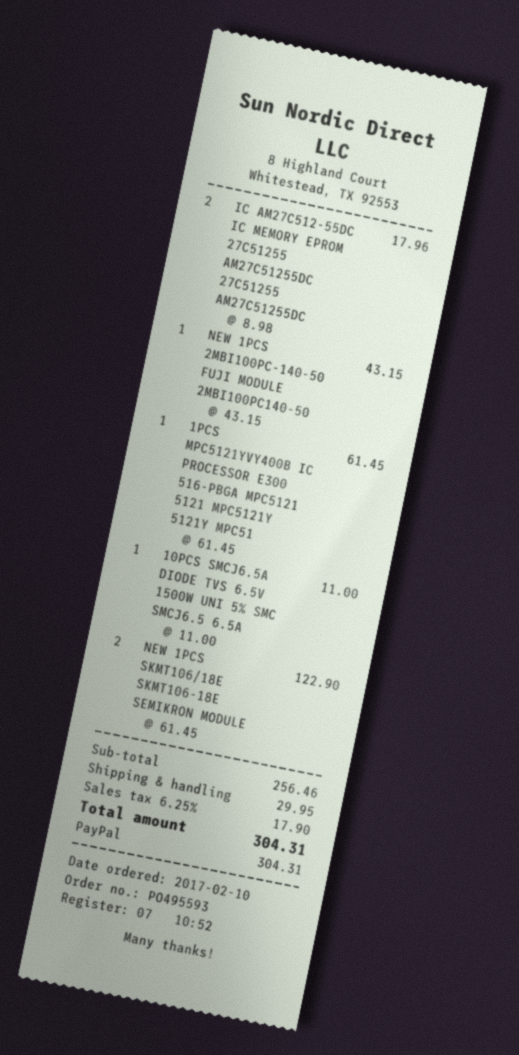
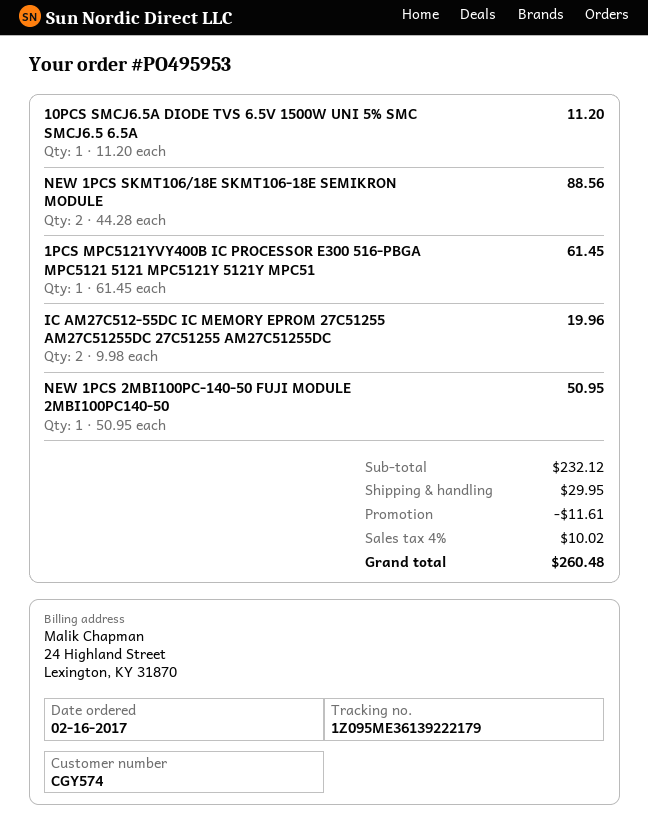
order number: PO495593 -> PO495953
order date: 2017-02-10 -> 2017-02-16
IC AM27C512-55DC IC MEMORY EPROM 27C51255 AM27C51255DC 27C51255 AM27C51255DC: 2 x 8.98 = 17.96 -> 2 x 9.98 = 19.96
NEW 1PCS 2MBI100PC-140-50 FUJI MODULE 2MBI100PC140-50: 1 x 43.15 = 43.15 -> 1 x 50.95 = 50.95
10PCS SMCJ6.5A DIODE TVS 6.5V 1500W UNI 5% SMC SMCJ6.5 6.5A: 1 x 11.00 = 11.00 -> 1 x 11.20 = 11.20
NEW 1PCS SKMT106/18E SKMT106-18E SEMIKRON MODULE: 2 x 61.45 = 122.90 -> 2 x 44.28 = 88.56
subtotal: 256.46 -> 232.12
discount: none -> 11.61
tax: 6.25% = 17.90 -> 4% = 10.02
total: 304.31 -> 260.48

